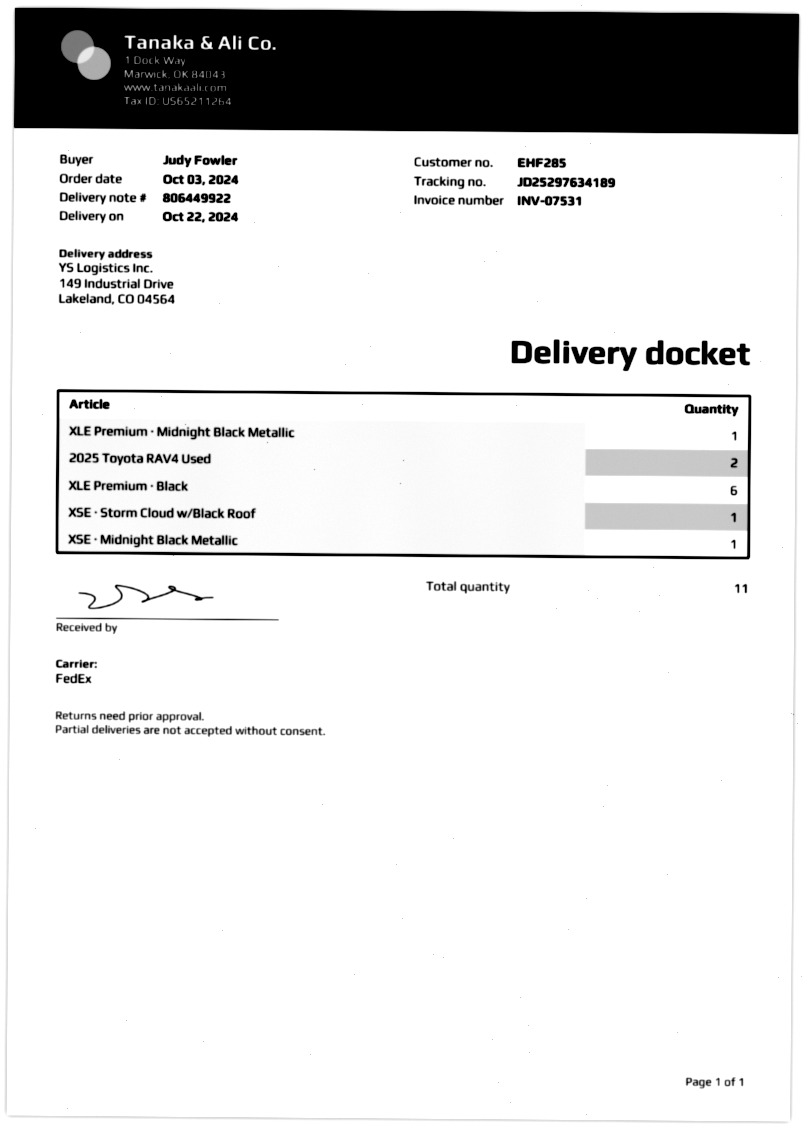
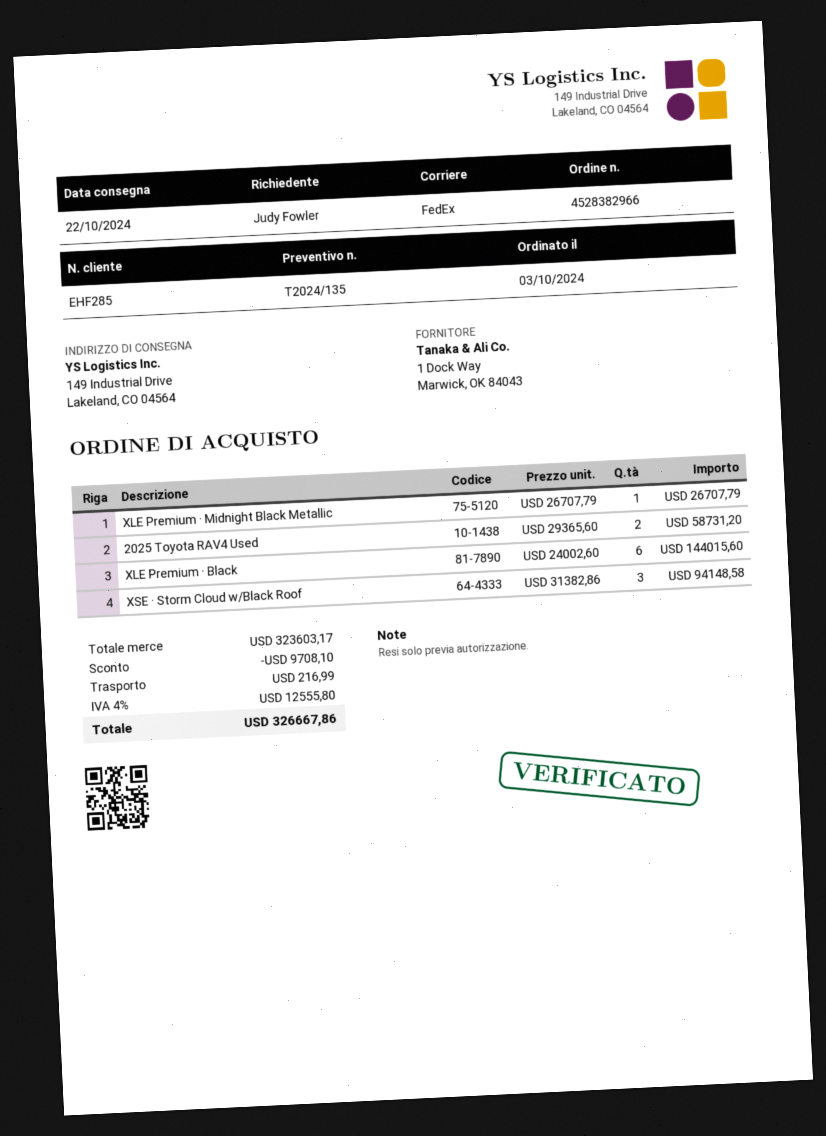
XSE · Storm Cloud w/Black Roof: 1 -> 3
XSE · Midnight Black Metallic: 1 -> none

